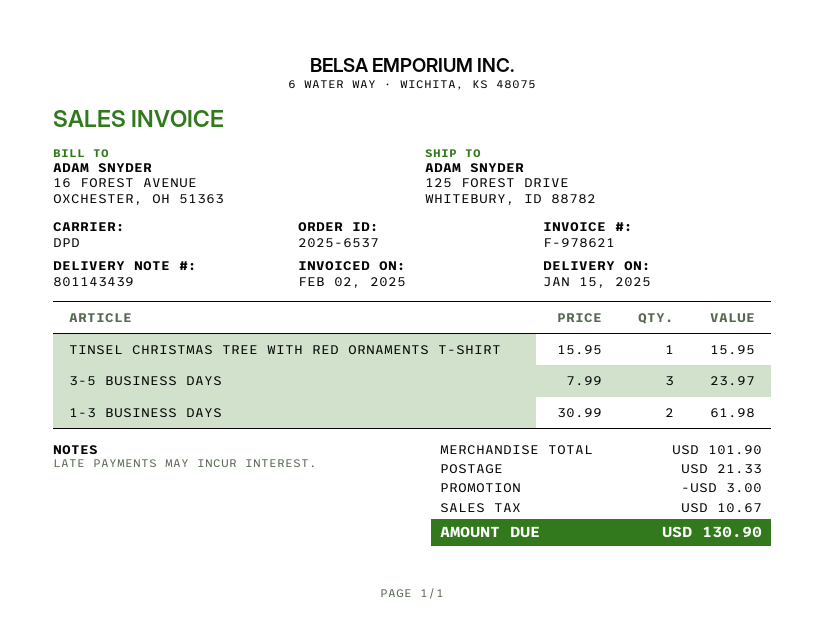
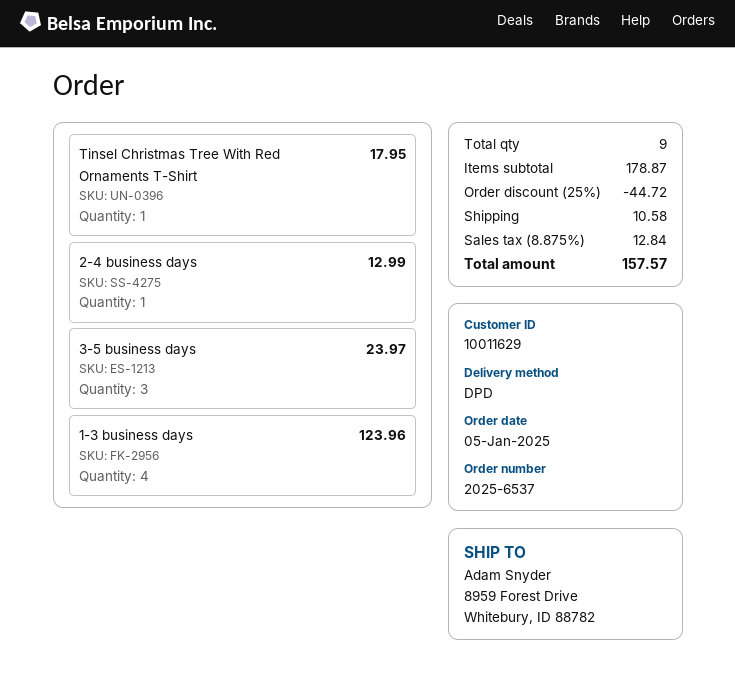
ship to: 125 FOREST DRIVE, WHITEBURY, ID 88782 -> 8959 Forest Drive, Whitebury, ID 88782
TINSEL CHRISTMAS TREE WITH RED ORNAMENTS T-SHIRT: 1 for 15.95 -> 1 for 17.95
1-3 BUSINESS DAYS: 2 for 61.98 -> 4 for 123.96
2-4 business days: none -> 1 for 12.99
subtotal: 101.90 -> 178.87
discount: 3.00 -> 44.72
shipping: 21.33 -> 10.58
tax: 10.67 -> 12.84
total: 130.90 -> 157.57

